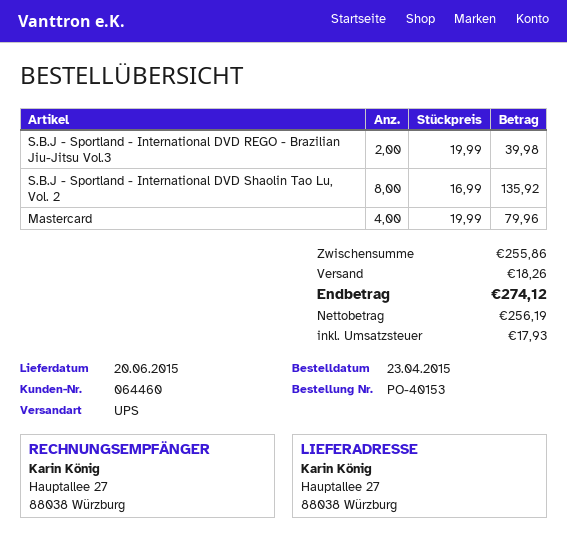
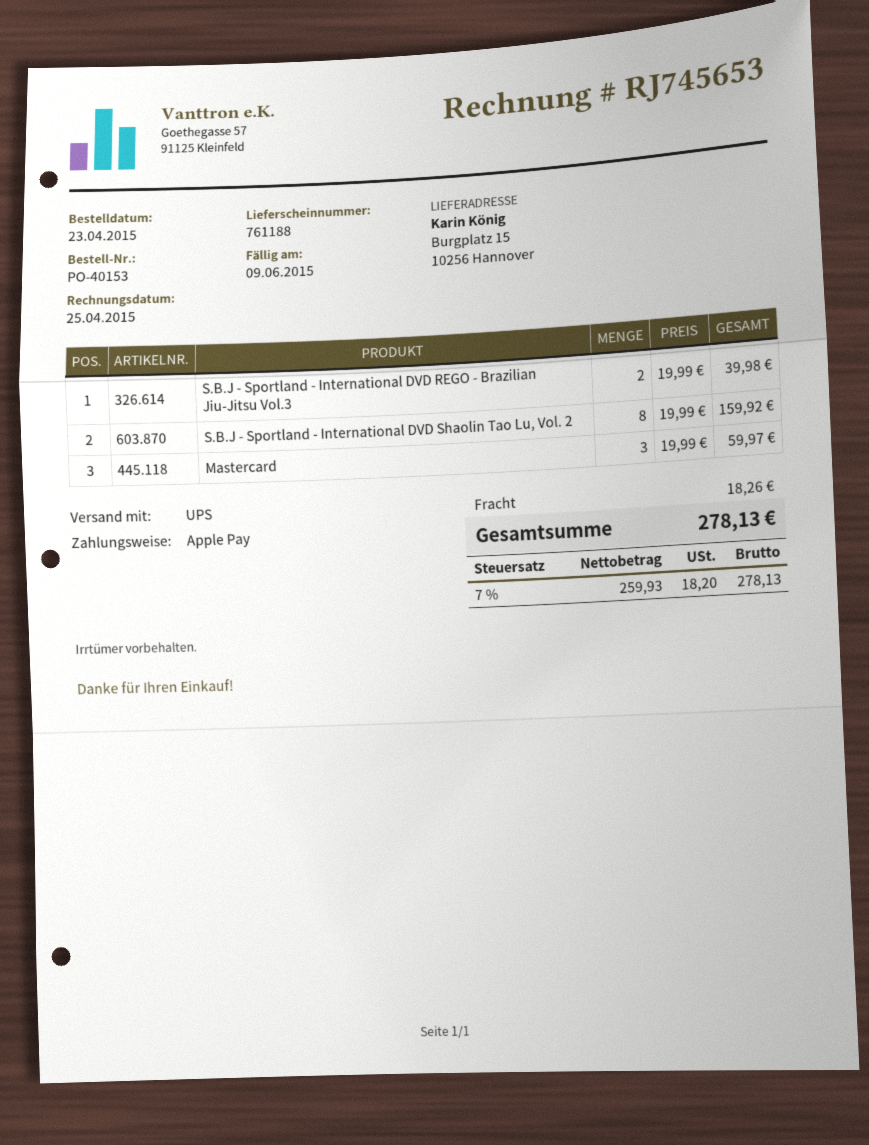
ship to: Hauptallee 27, 88038 Würzburg -> Burgplatz 15, 10256 Hannover
S.B.J - Sportland - International DVD Shaolin Tao Lu, Vol. 2: 8 x 16.99 = 135.92 -> 8 x 19.99 = 159.92
Mastercard: 4 x 19.99 = 79.96 -> 3 x 19.99 = 59.97
net: 256.19 -> 259.93
tax: 17.93 -> 18.20
total: 274.12 -> 278.13

